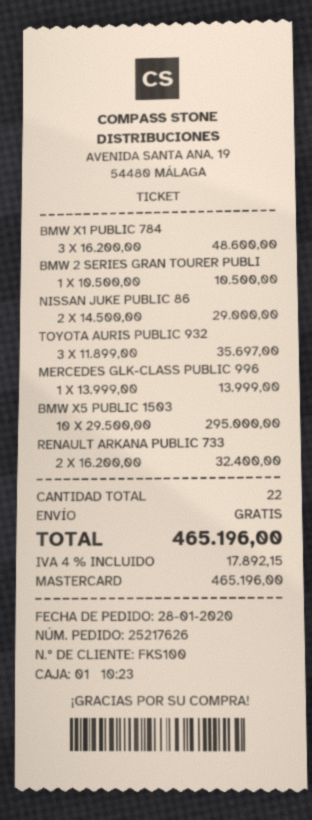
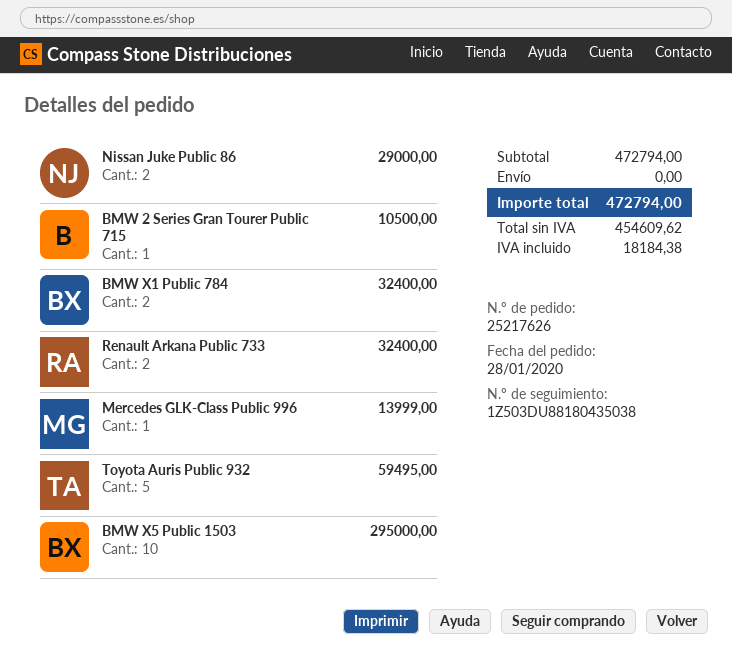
BMW X1 PUBLIC 784: 3 for 48600.00 -> 2 for 32400.00
TOYOTA AURIS PUBLIC 932: 3 for 35697.00 -> 5 for 59495.00
tax: 17892.15 -> 18184.38
total: 465196.00 -> 472794.00

